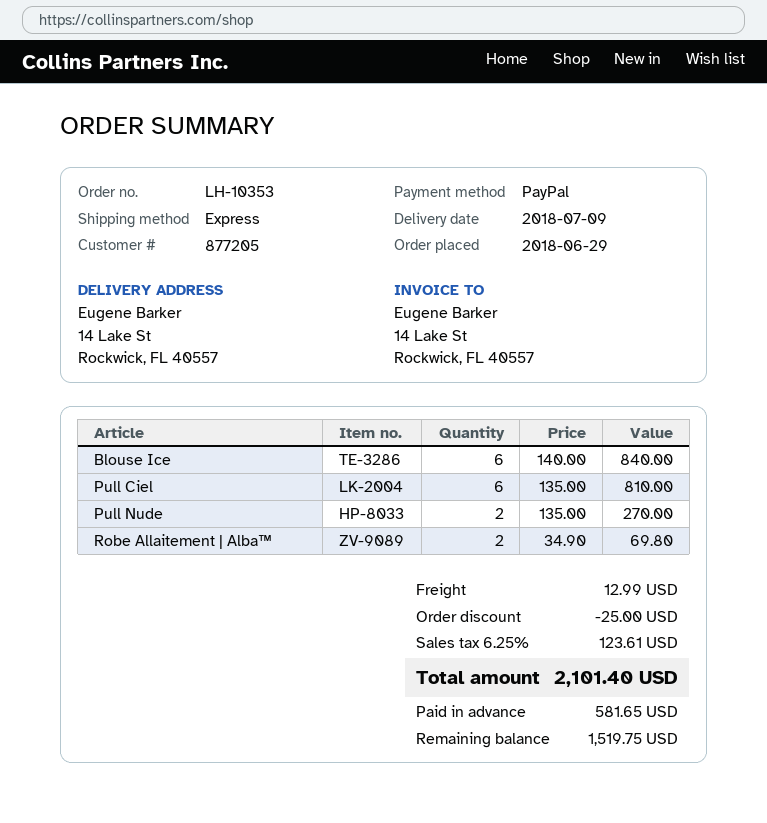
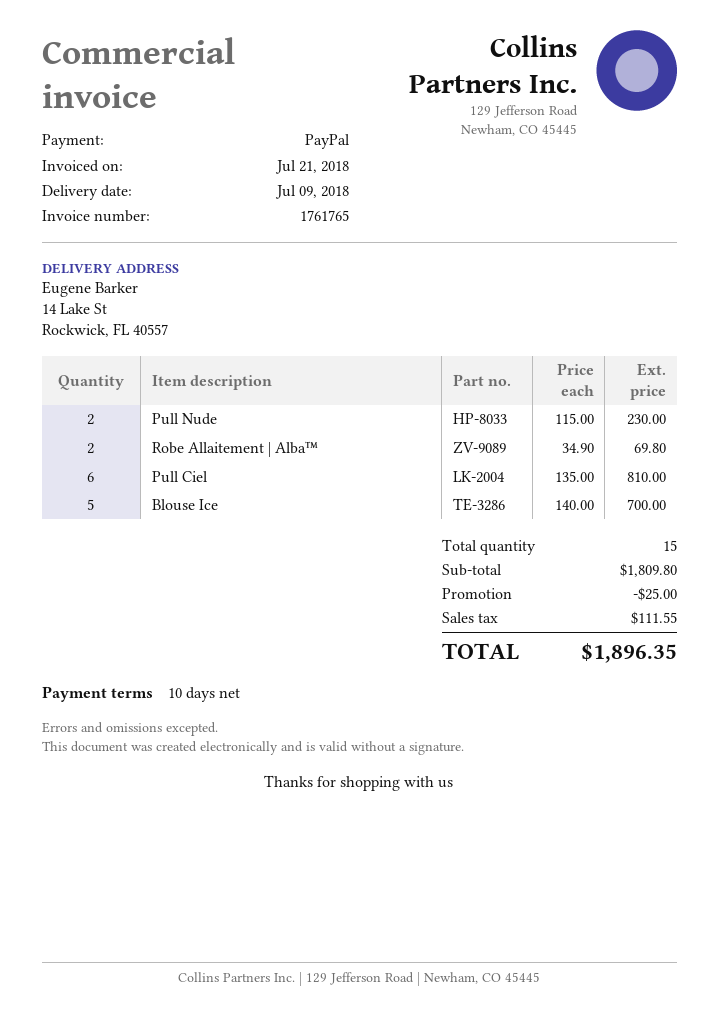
Blouse Ice: 6 x 140.00 = 840.00 -> 5 x 140.00 = 700.00
Pull Nude: 2 x 135.00 = 270.00 -> 2 x 115.00 = 230.00
shipping: 12.99 -> none
tax: 123.61 -> 111.55
total: 2101.40 -> 1896.35

